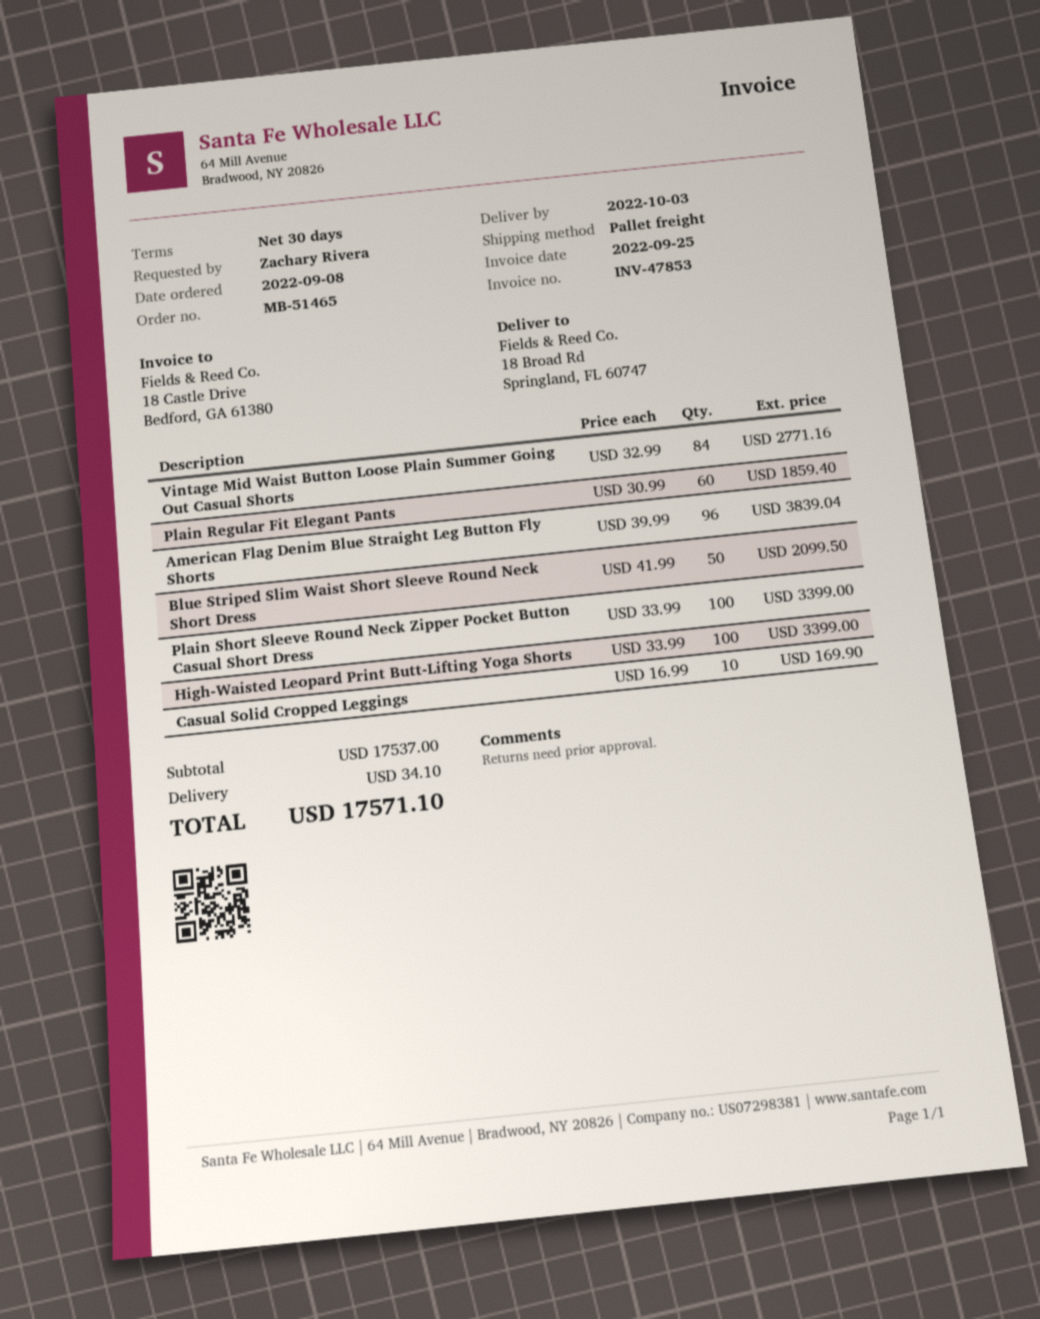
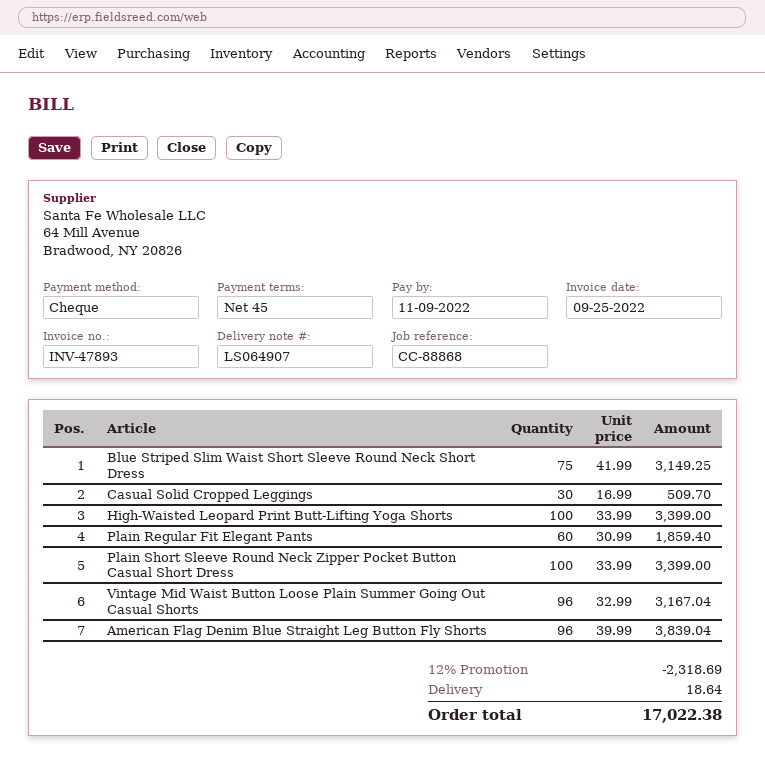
invoice number: INV-47853 -> INV-47893
payment terms: 30 days -> 45 days
Vintage Mid Waist Button Loose Plain Summer Going Out Casual Shorts: 84 x 32.99 = 2771.16 -> 96 x 32.99 = 3167.04
Blue Striped Slim Waist Short Sleeve Round Neck Short Dress: 50 x 41.99 = 2099.50 -> 75 x 41.99 = 3149.25
Casual Solid Cropped Leggings: 10 x 16.99 = 169.90 -> 30 x 16.99 = 509.70
discount: none -> 12% = 2318.69
shipping: 34.10 -> 18.64
total: 17571.10 -> 17022.38

